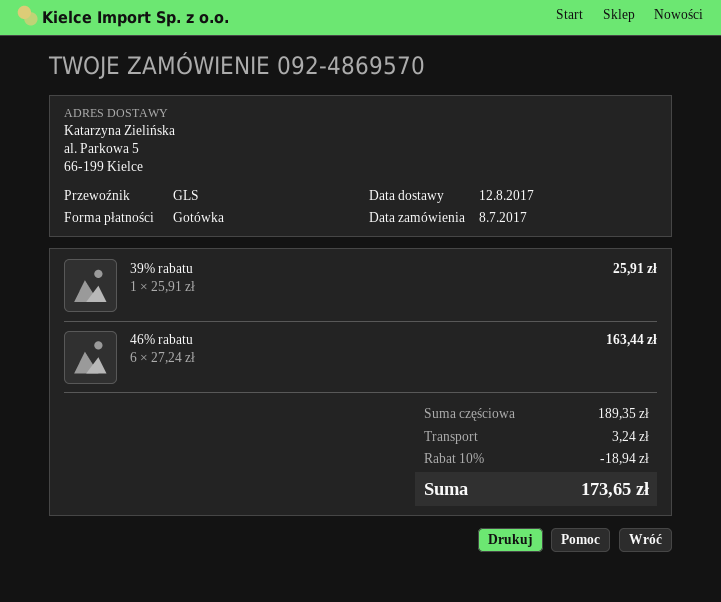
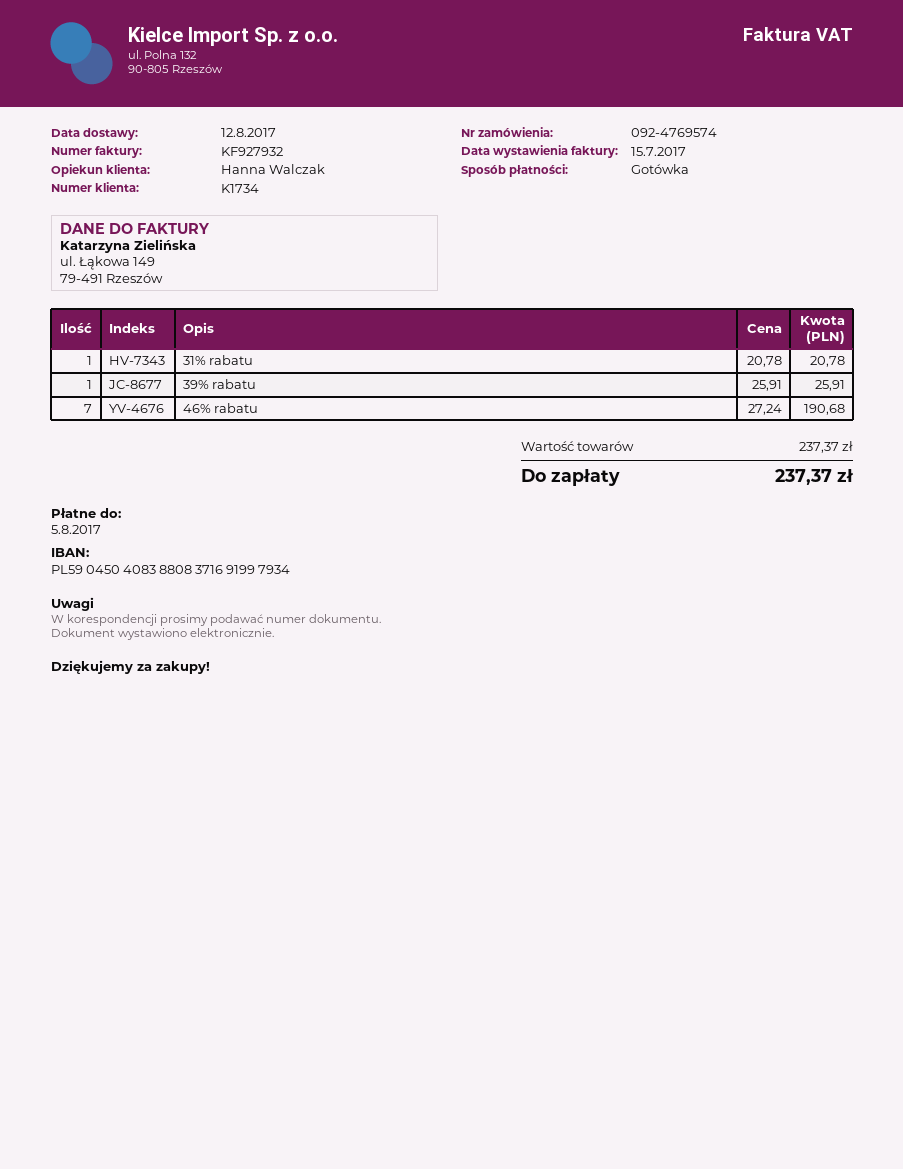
order number: 092-4869570 -> 092-4769574
46% rabatu: 6 x 27.24 = 163.44 -> 7 x 27.24 = 190.68
31% rabatu: none -> 1 x 20.78 = 20.78
subtotal: 189.35 -> 237.37
discount: 10% = 18.94 -> none
shipping: 3.24 -> none
total: 173.65 -> 237.37

